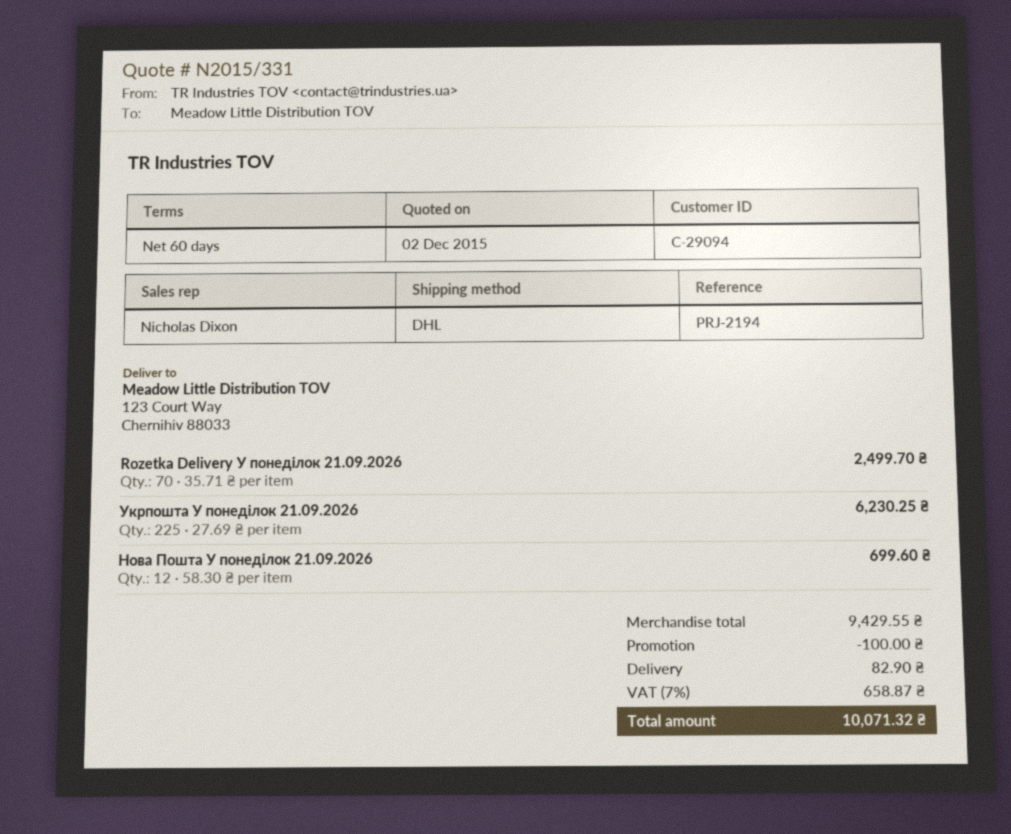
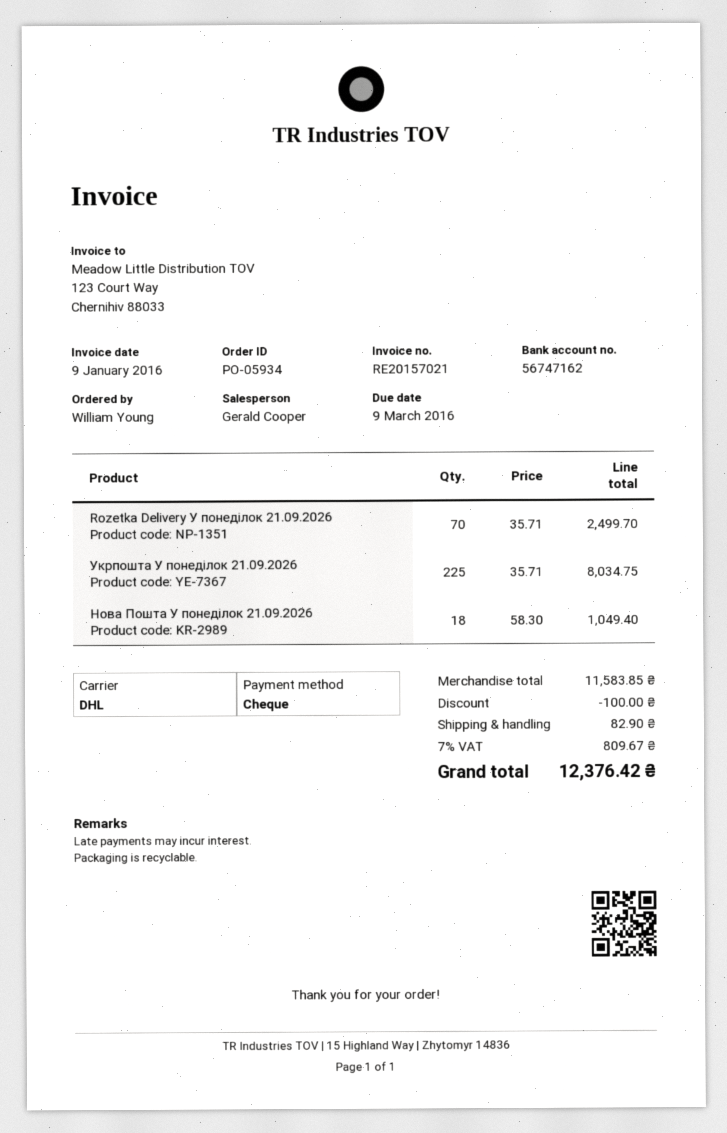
sales rep: Nicholas Dixon -> Gerald Cooper
Укрпошта У понеділок 21.09.2026: 225 x 27.69 = 6230.25 -> 225 x 35.71 = 8034.75
Нова Пошта У понеділок 21.09.2026: 12 x 58.30 = 699.60 -> 18 x 58.30 = 1049.40
subtotal: 9429.55 -> 11583.85
tax: 7% = 658.87 -> 7% = 809.67
total: 10071.32 -> 12376.42

